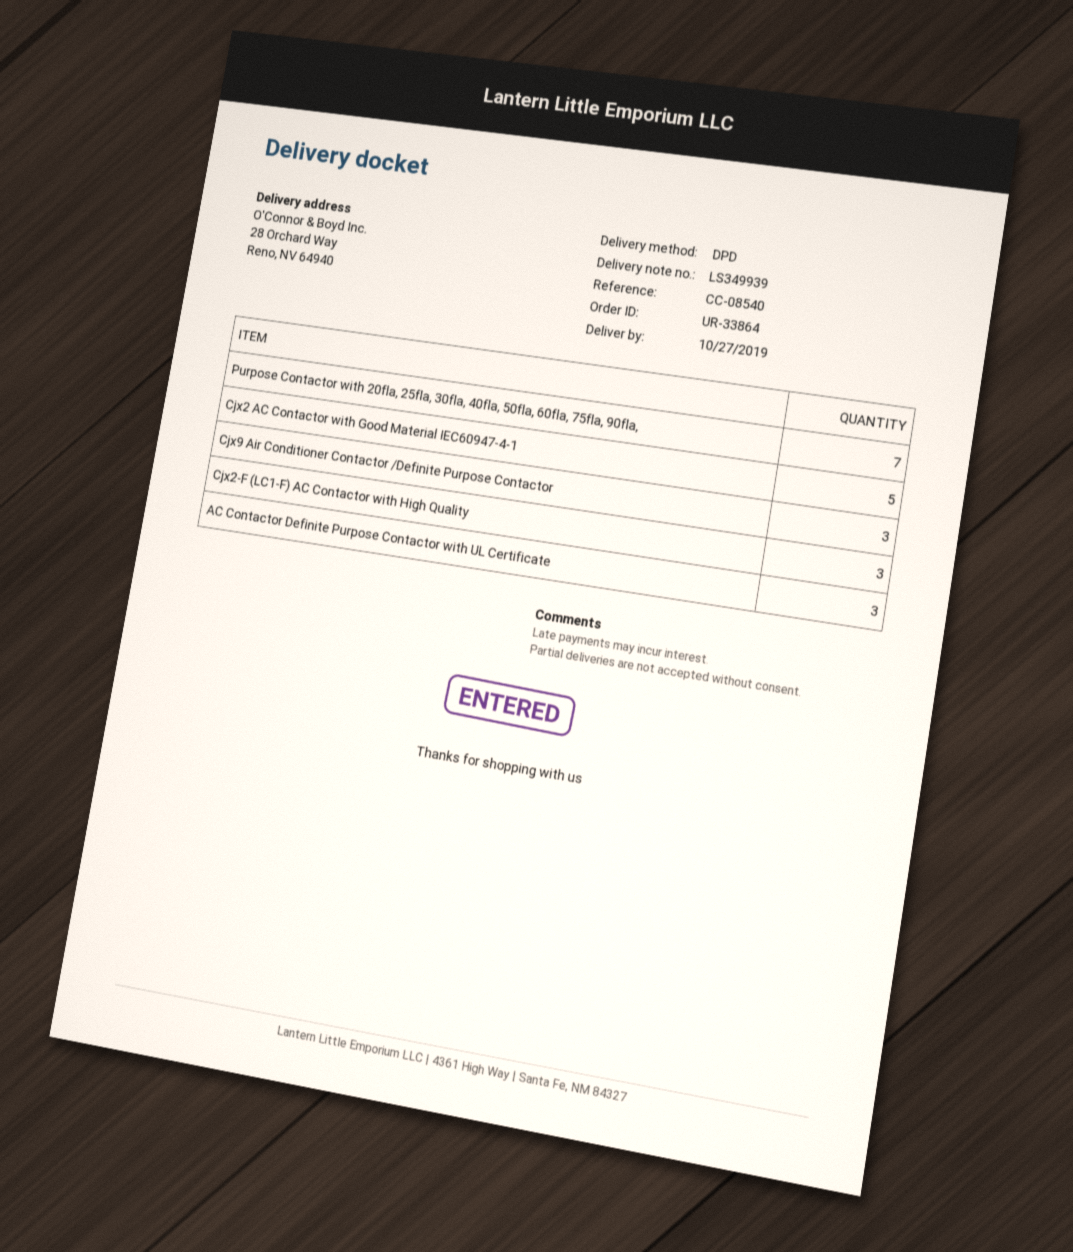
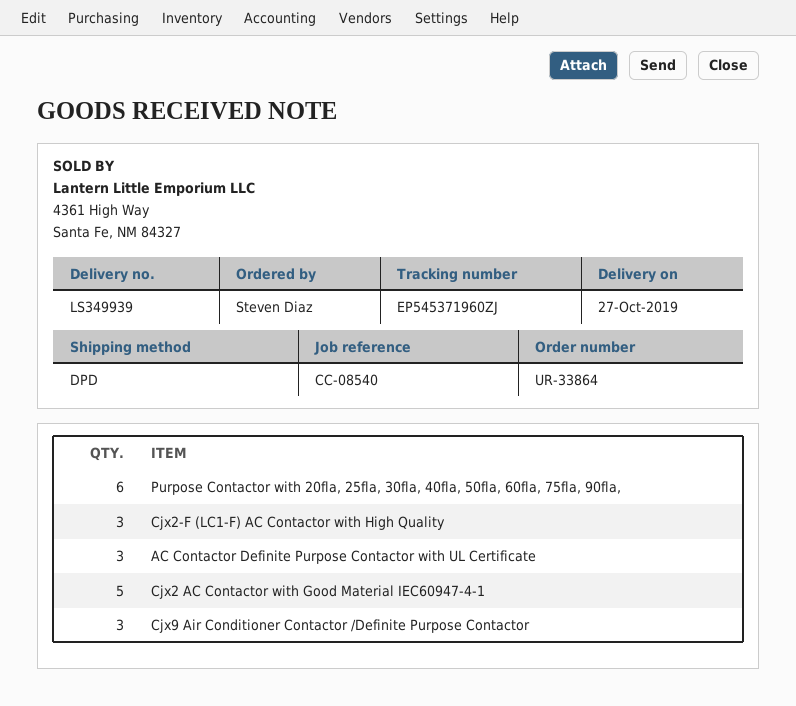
Purpose Contactor with 20fla, 25fla, 30fla, 40fla, 50fla, 60fla, 75fla, 90fla,: 7 -> 6

